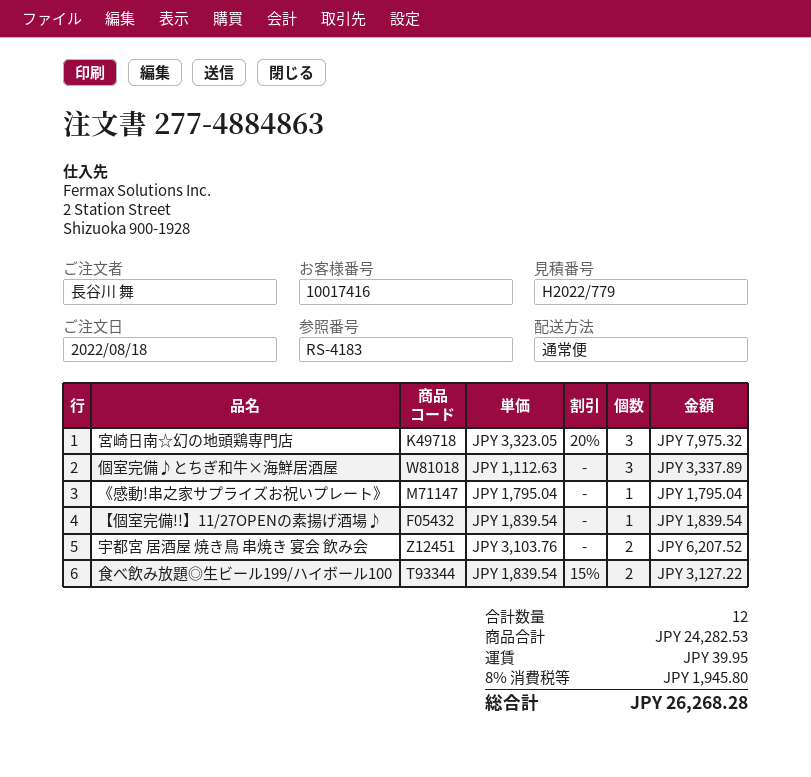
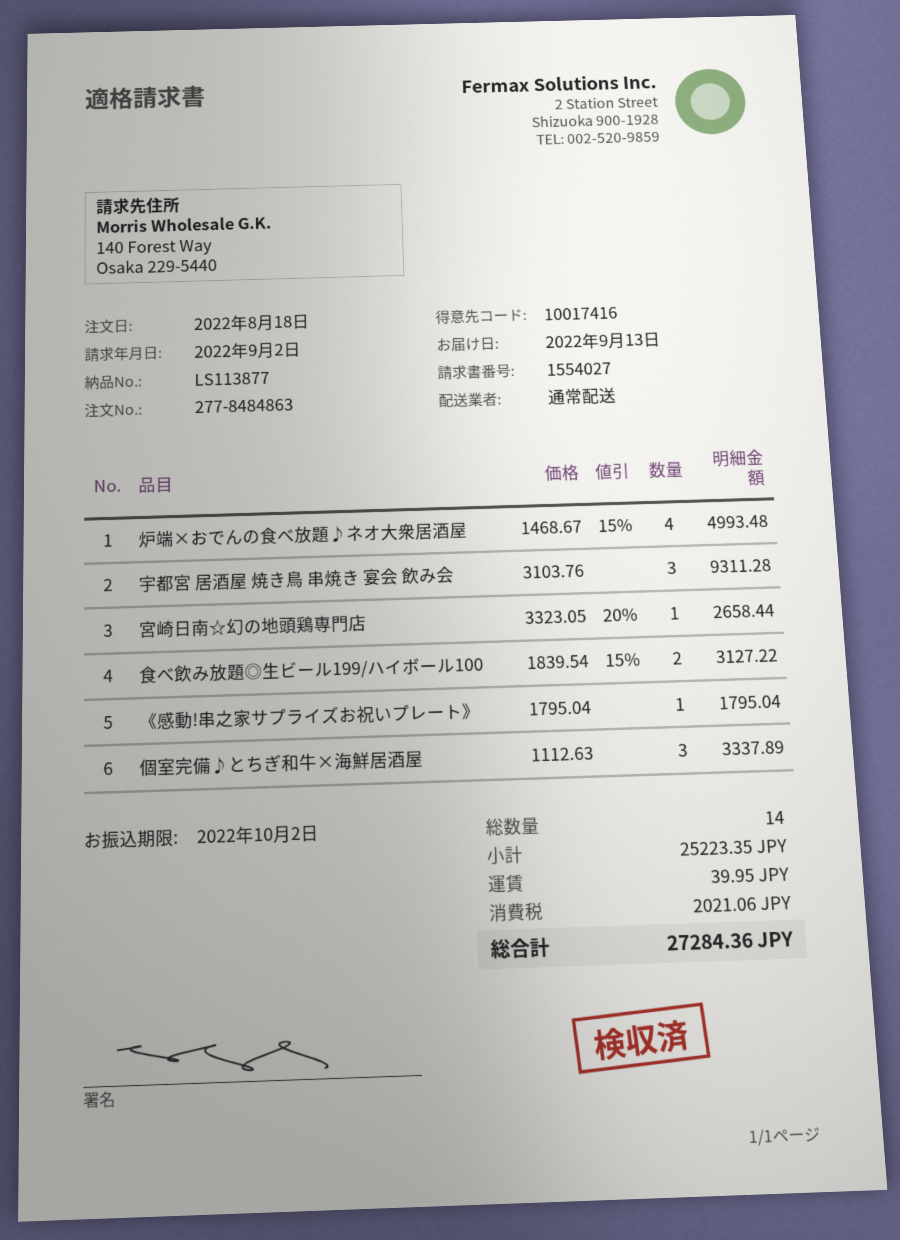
order number: 277-4884863 -> 277-8484863
宮崎日南☆幻の地頭鶏専門店: 3 x 3323.05 - 20% = 7975.32 -> 1 x 3323.05 - 20% = 2658.44
【個室完備!!】11/27OPENの素揚げ酒場♪: 1 x 1839.54 = 1839.54 -> none
宇都宮 居酒屋 焼き鳥 串焼き 宴会 飲み会: 2 x 3103.76 = 6207.52 -> 3 x 3103.76 = 9311.28
炉端×おでんの食べ放題♪ネオ大衆居酒屋: none -> 4 x 1468.67 - 15% = 4993.48
total quantity: 12 -> 14
subtotal: 24282.53 -> 25223.35
tax: 1945.80 -> 2021.06
total: 26268.28 -> 27284.36

